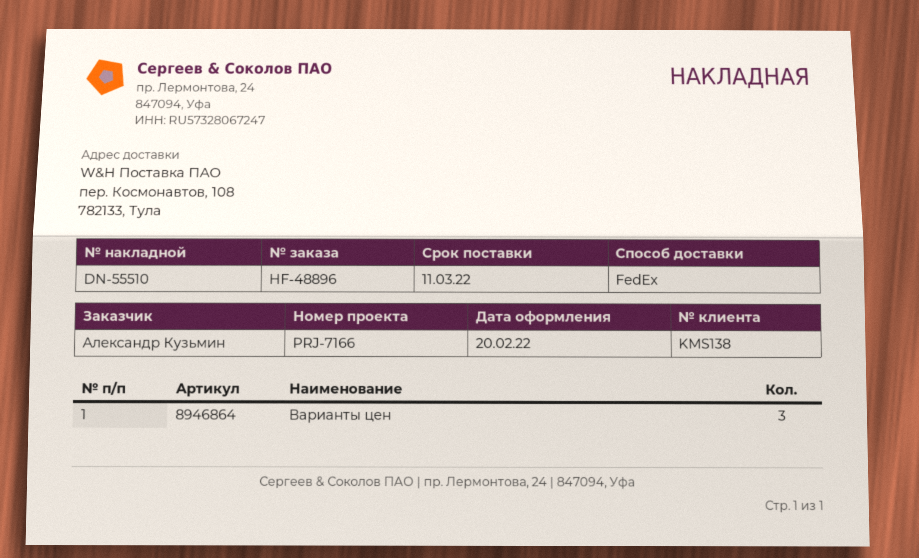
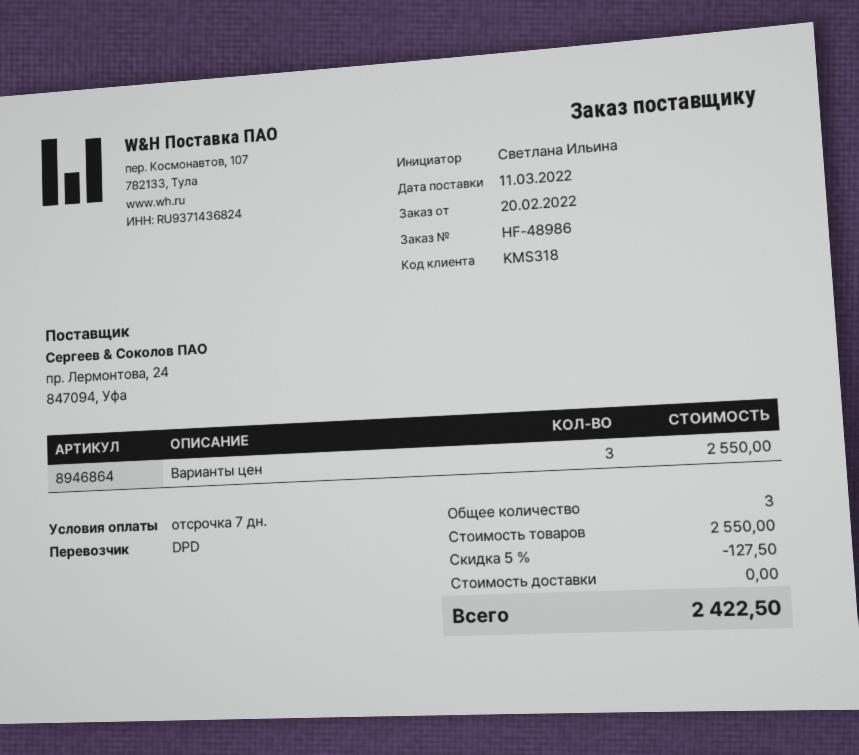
order number: HF-48896 -> HF-48986
customer number: KMS138 -> KMS318
ordered by: Александр Кузьмин -> Светлана Ильина
shipping method: FedEx -> DPD

